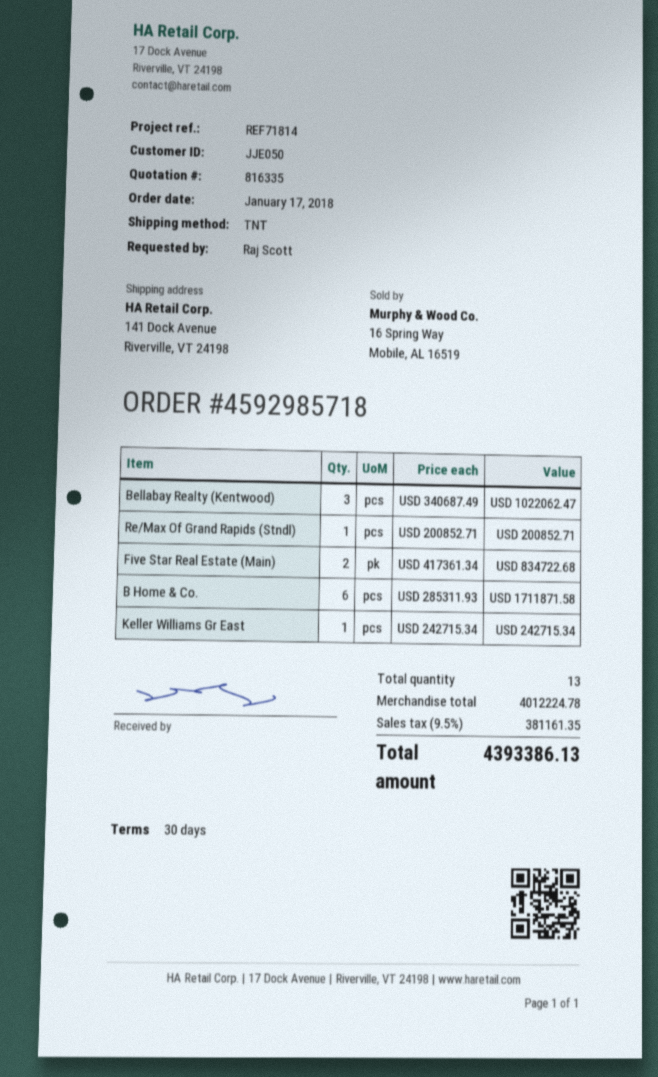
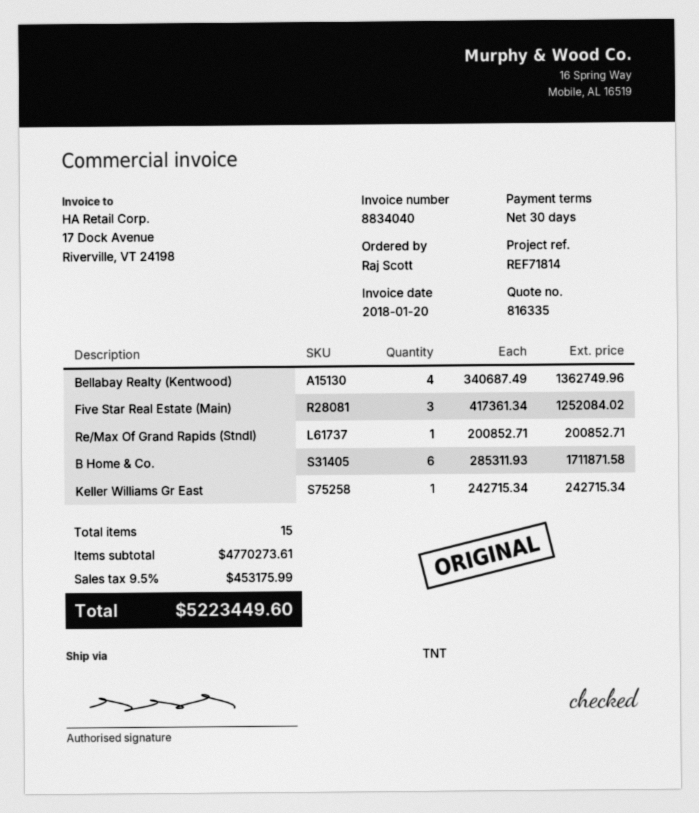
Bellabay Realty (Kentwood): 3 x 340687.49 = 1022062.47 -> 4 x 340687.49 = 1362749.96
Five Star Real Estate (Main): 2 x 417361.34 = 834722.68 -> 3 x 417361.34 = 1252084.02
total quantity: 13 -> 15
subtotal: 4012224.78 -> 4770273.61
tax: 9.5% = 381161.35 -> 9.5% = 453175.99
total: 4393386.13 -> 5223449.60

